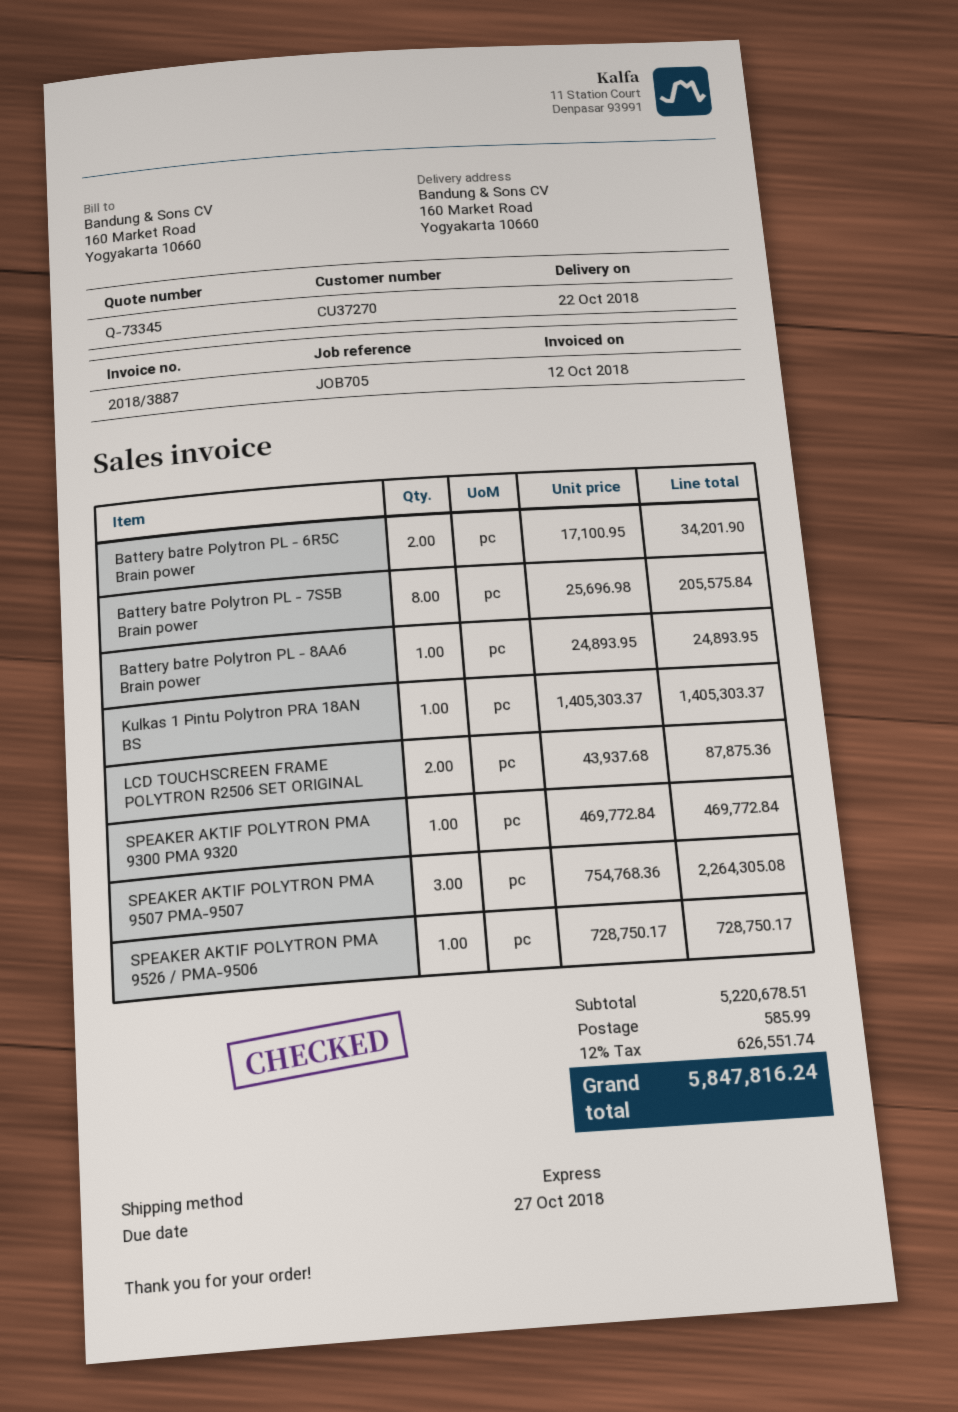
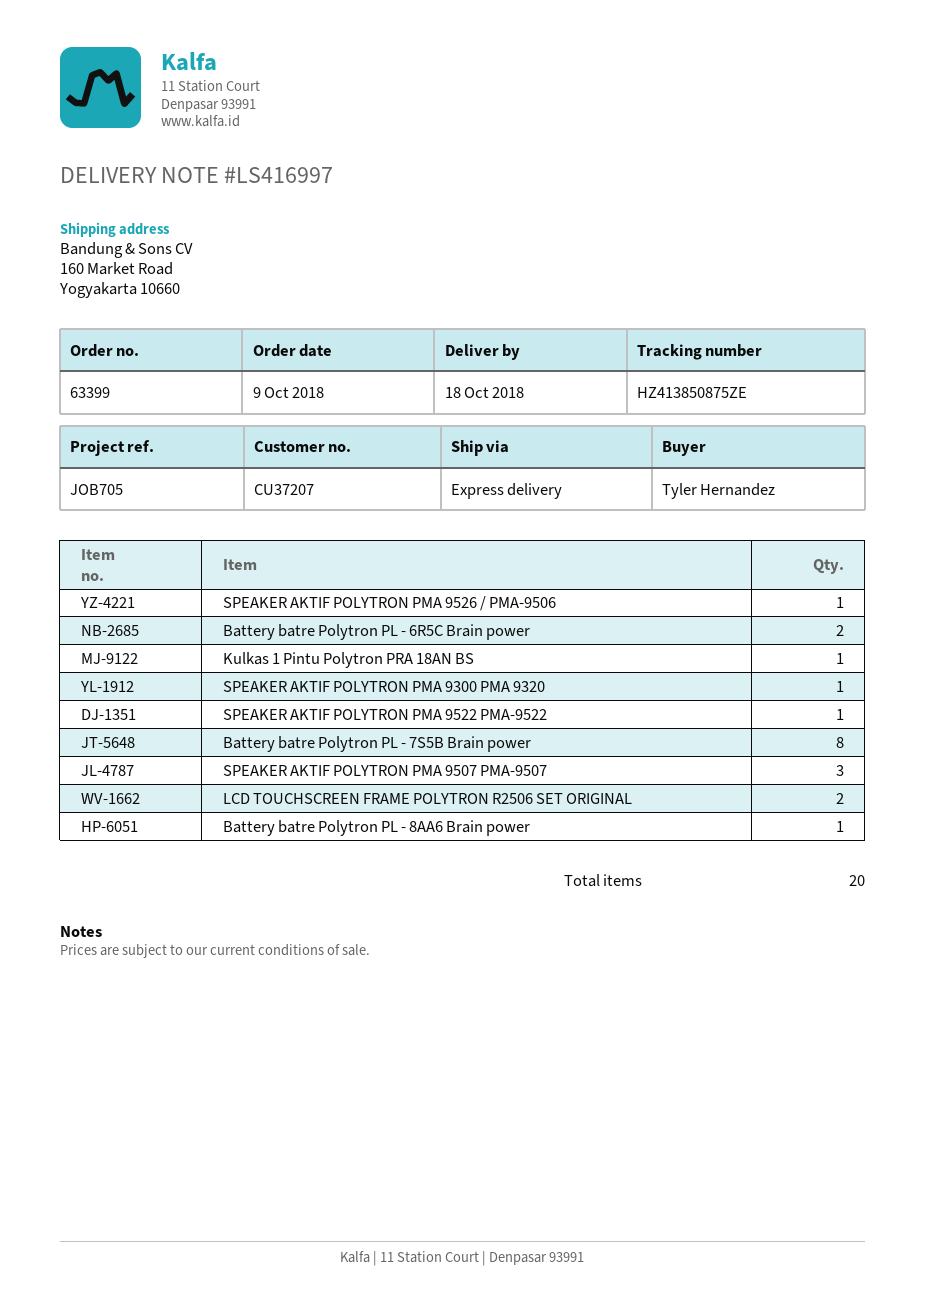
delivery date: 2018-10-22 -> 2018-10-18
customer number: CU37270 -> CU37207
SPEAKER AKTIF POLYTRON PMA 9522 PMA-9522: none -> 1

